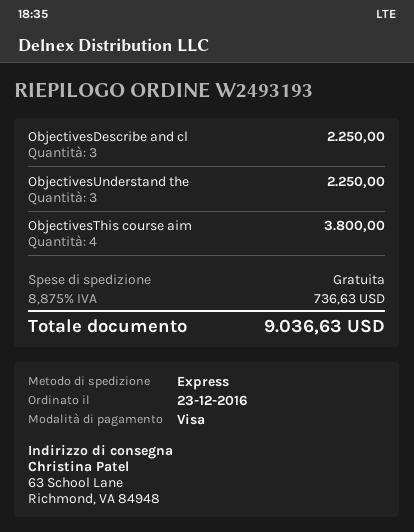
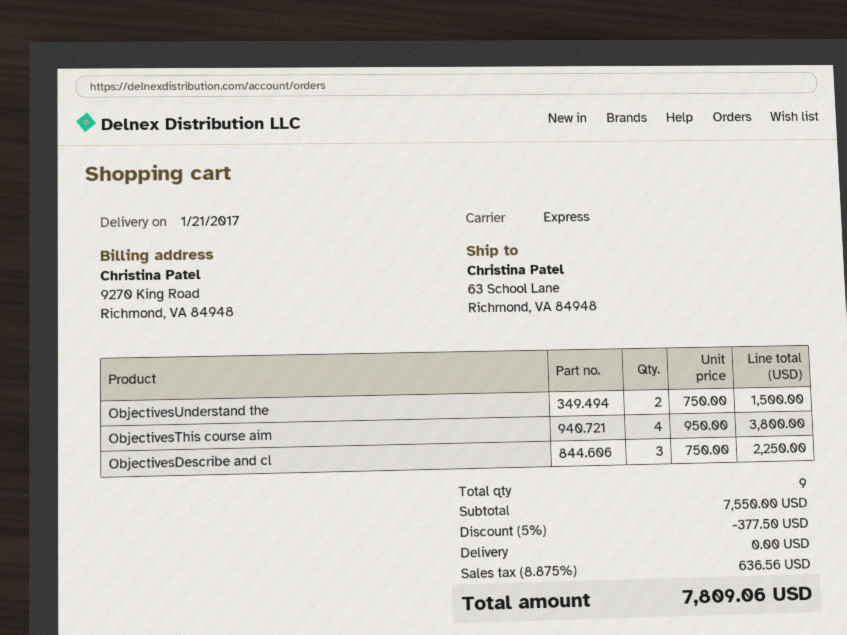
ObjectivesUnderstand the: 3 for 2250.00 -> 2 for 1500.00
discount: none -> 5% = 377.50
tax: 8.875% = 736.63 -> 8.875% = 636.56
total: 9036.63 -> 7809.06

